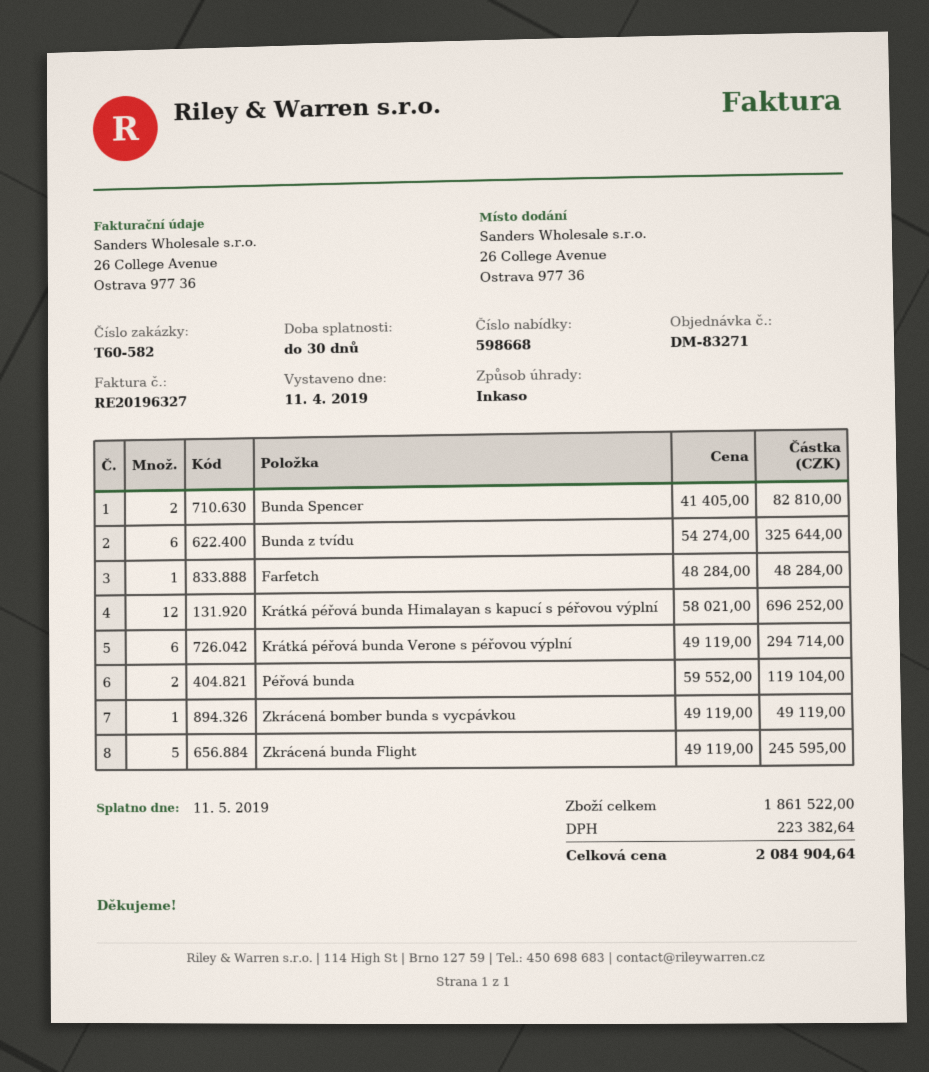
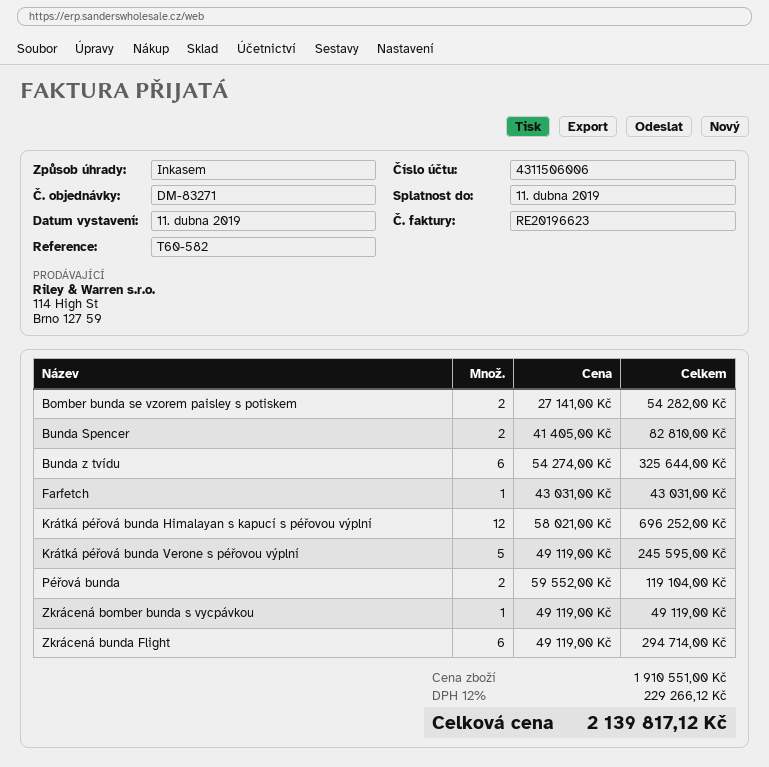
invoice number: RE20196327 -> RE20196623
due date: 2019-05-11 -> 2019-04-11
Farfetch: 1 x 48284.00 = 48284.00 -> 1 x 43031.00 = 43031.00
Krátká péřová bunda Verone s péřovou výplní: 6 x 49119.00 = 294714.00 -> 5 x 49119.00 = 245595.00
Zkrácená bunda Flight: 5 x 49119.00 = 245595.00 -> 6 x 49119.00 = 294714.00
Bomber bunda se vzorem paisley s potiskem: none -> 2 x 27141.00 = 54282.00
subtotal: 1861522.00 -> 1910551.00
tax: 223382.64 -> 229266.12
total: 2084904.64 -> 2139817.12

